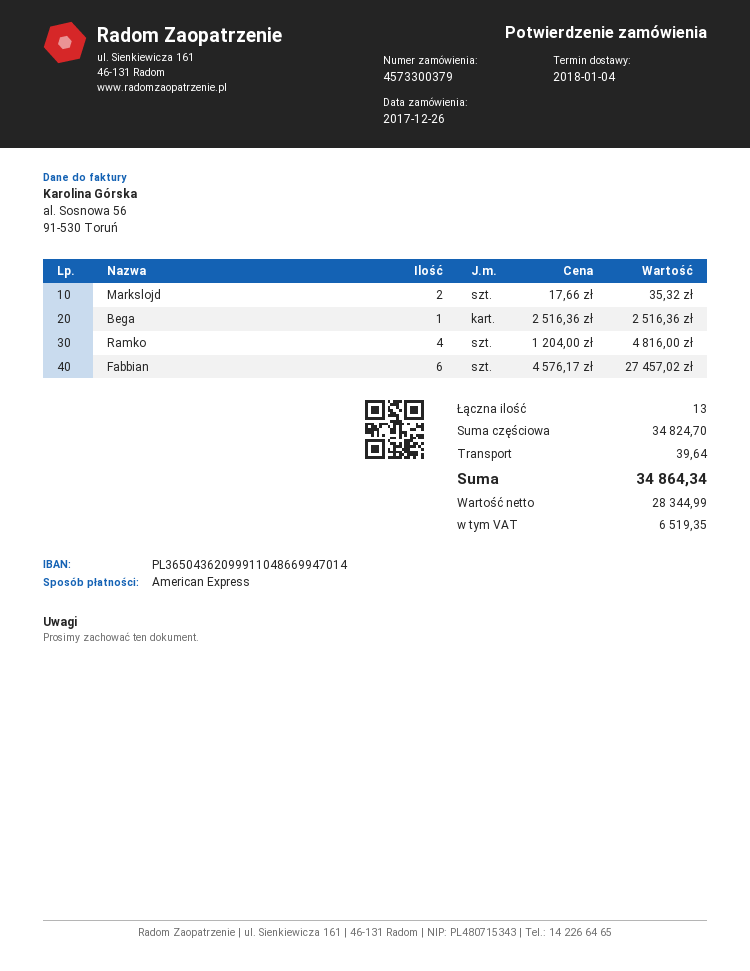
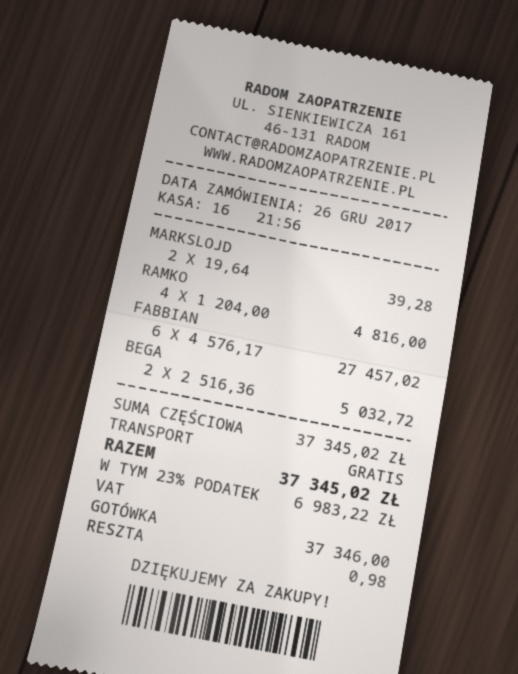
payment method: American Express -> cash
Markslojd: 2 x 17.66 = 35.32 -> 2 x 19.64 = 39.28
Bega: 1 x 2516.36 = 2516.36 -> 2 x 2516.36 = 5032.72
subtotal: 34824.70 -> 37345.02
shipping: 39.64 -> 0.00
tax: 6519.35 -> 6983.22
total: 34864.34 -> 37345.02

